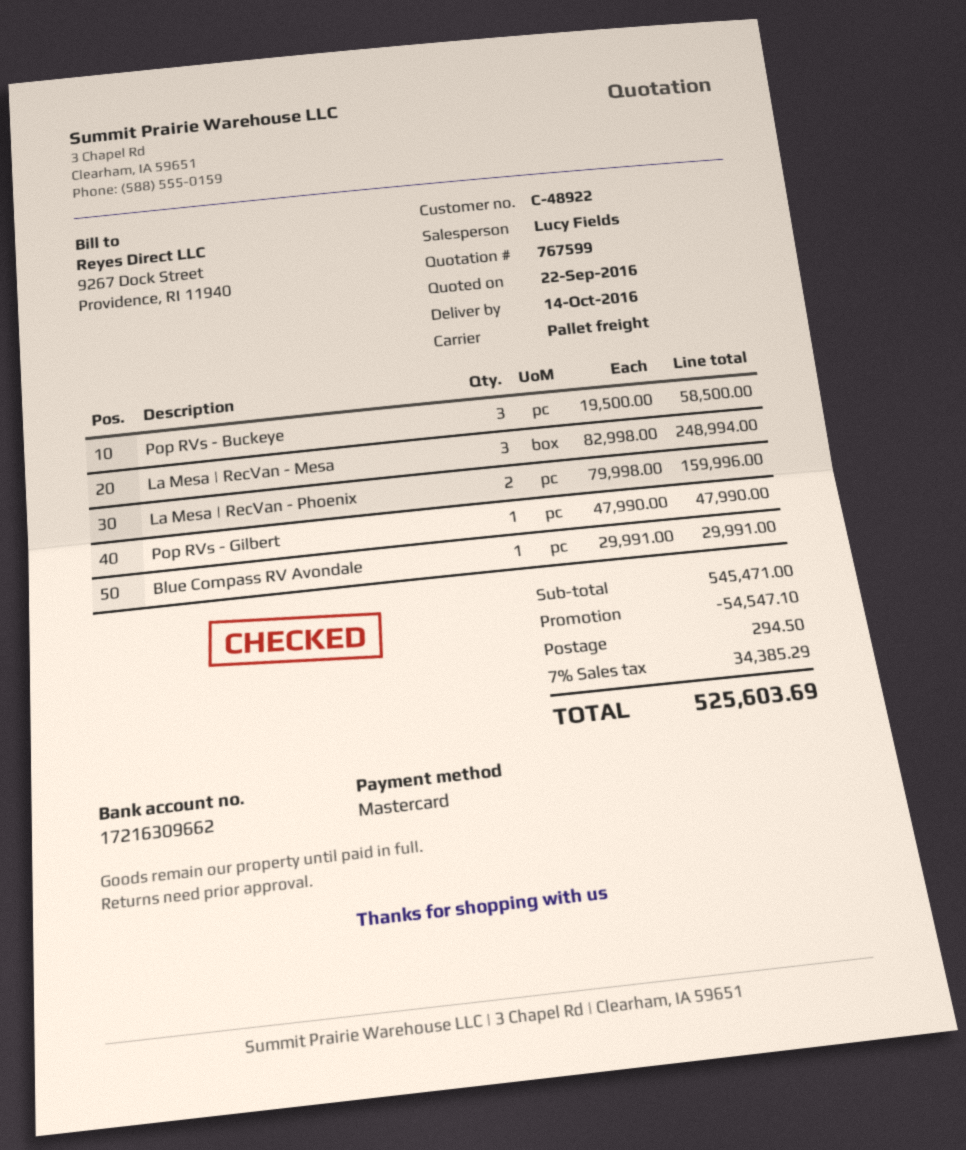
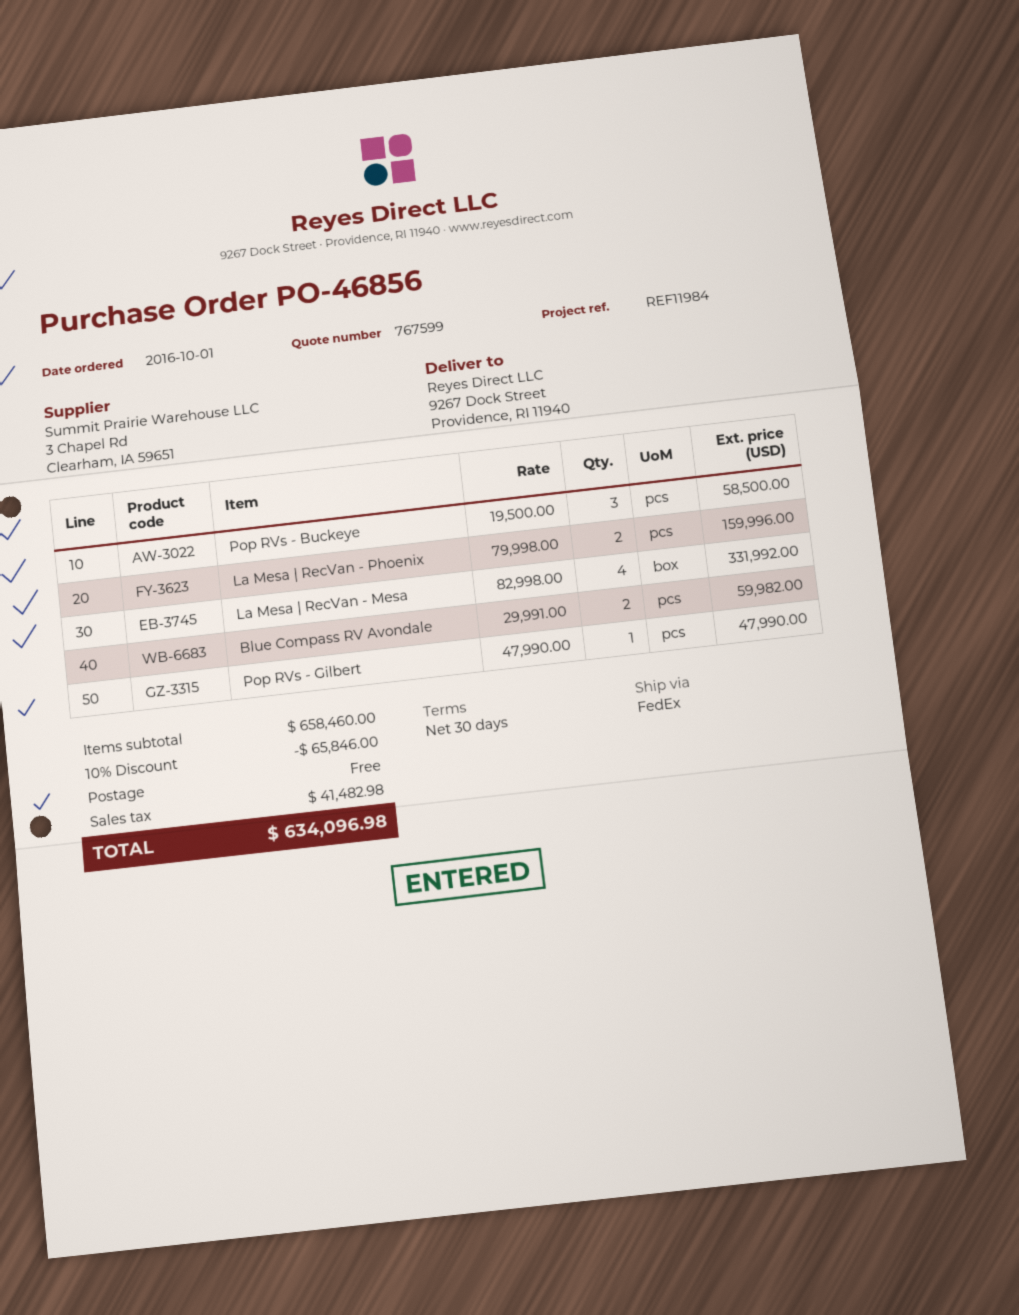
shipping method: pallet freight -> FedEx
La Mesa | RecVan - Mesa: 3 x 82998.00 = 248994.00 -> 4 x 82998.00 = 331992.00
Blue Compass RV Avondale: 1 x 29991.00 = 29991.00 -> 2 x 29991.00 = 59982.00
subtotal: 545471.00 -> 658460.00
discount: 54547.10 -> 65846.00
shipping: 294.50 -> 0.00
tax: 34385.29 -> 41482.98
total: 525603.69 -> 634096.98

